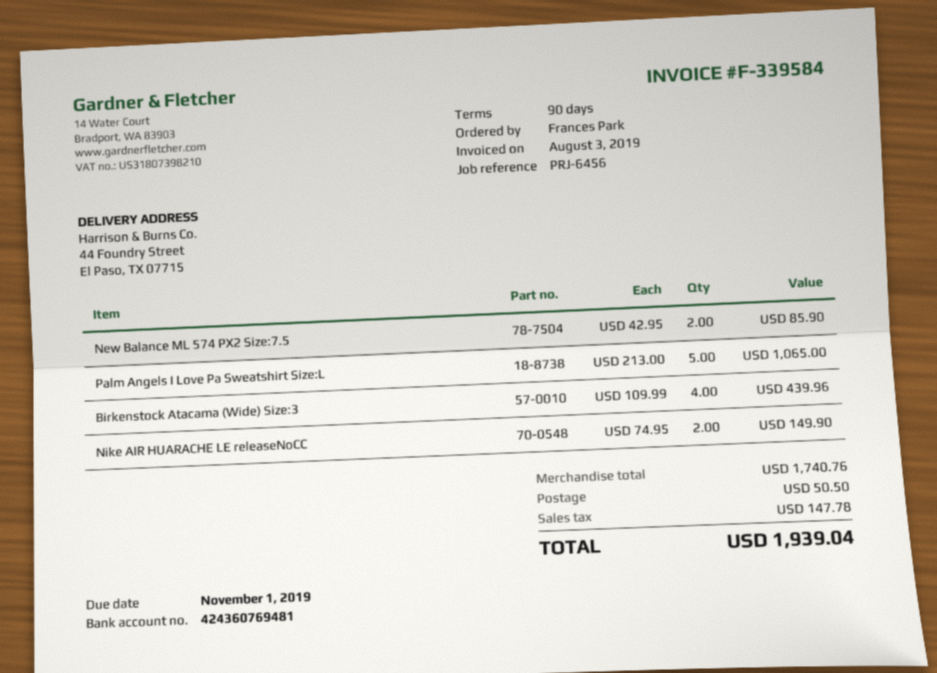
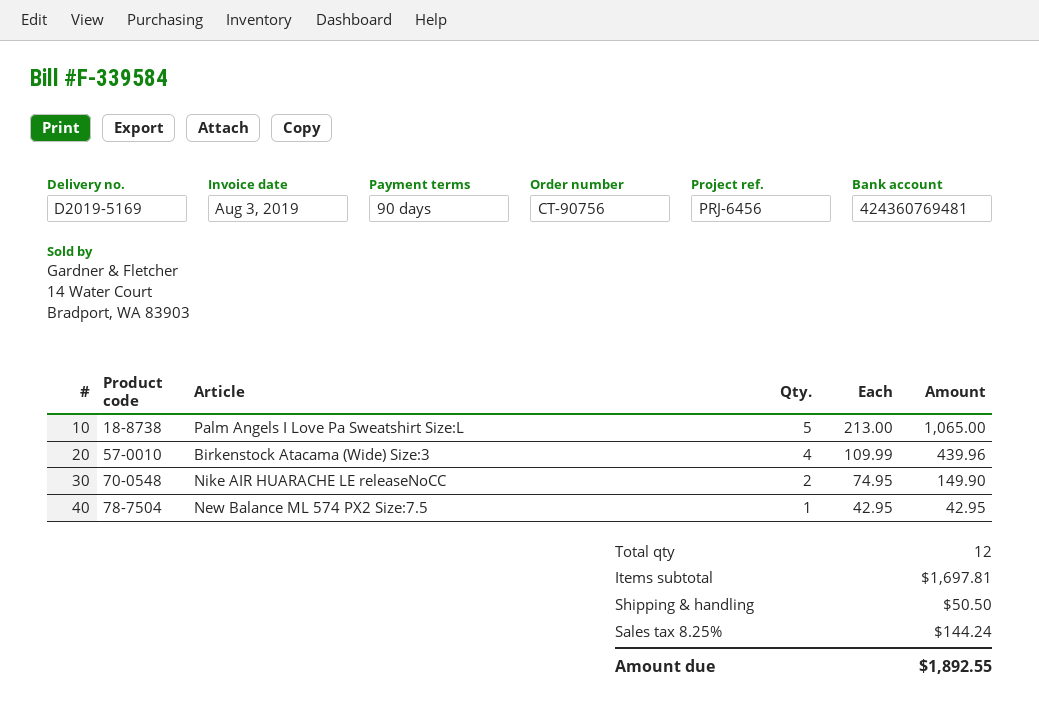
New Balance ML 574 PX2 Size:7.5: 2 x 42.95 = 85.90 -> 1 x 42.95 = 42.95
subtotal: 1740.76 -> 1697.81
tax: 147.78 -> 144.24
total: 1939.04 -> 1892.55

